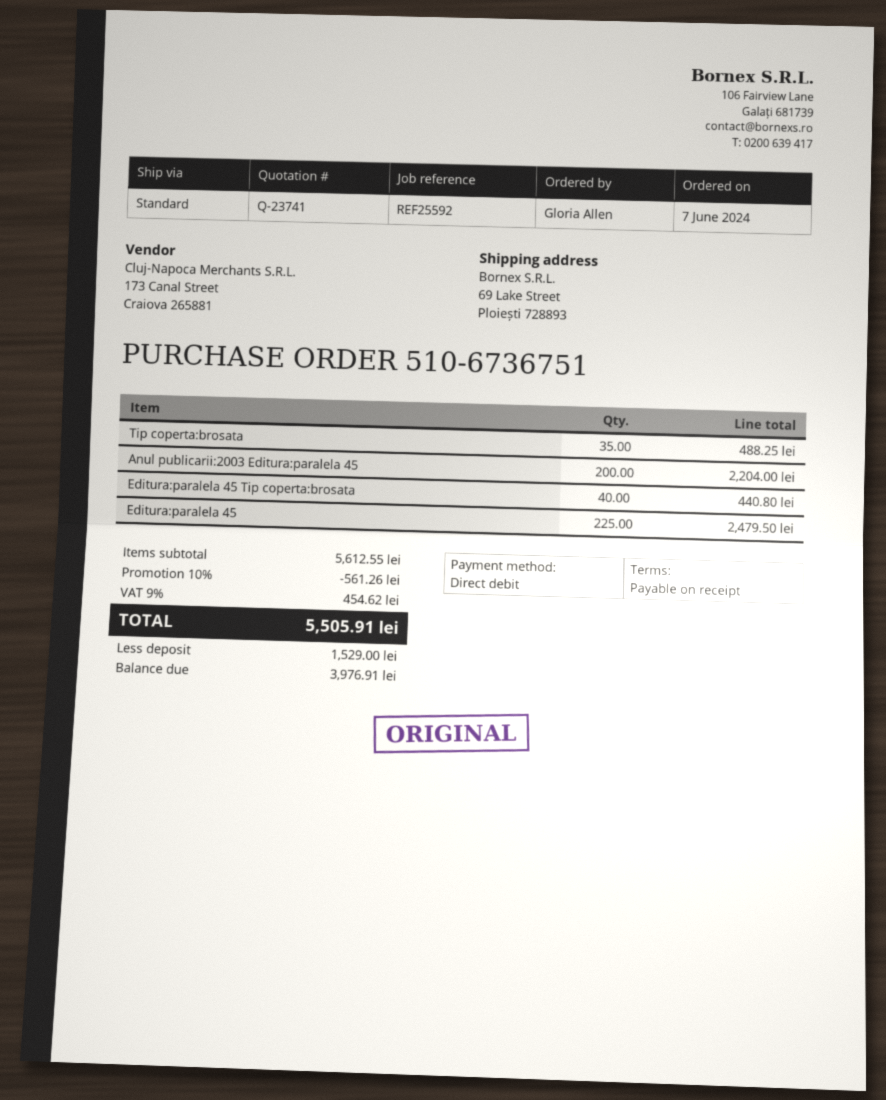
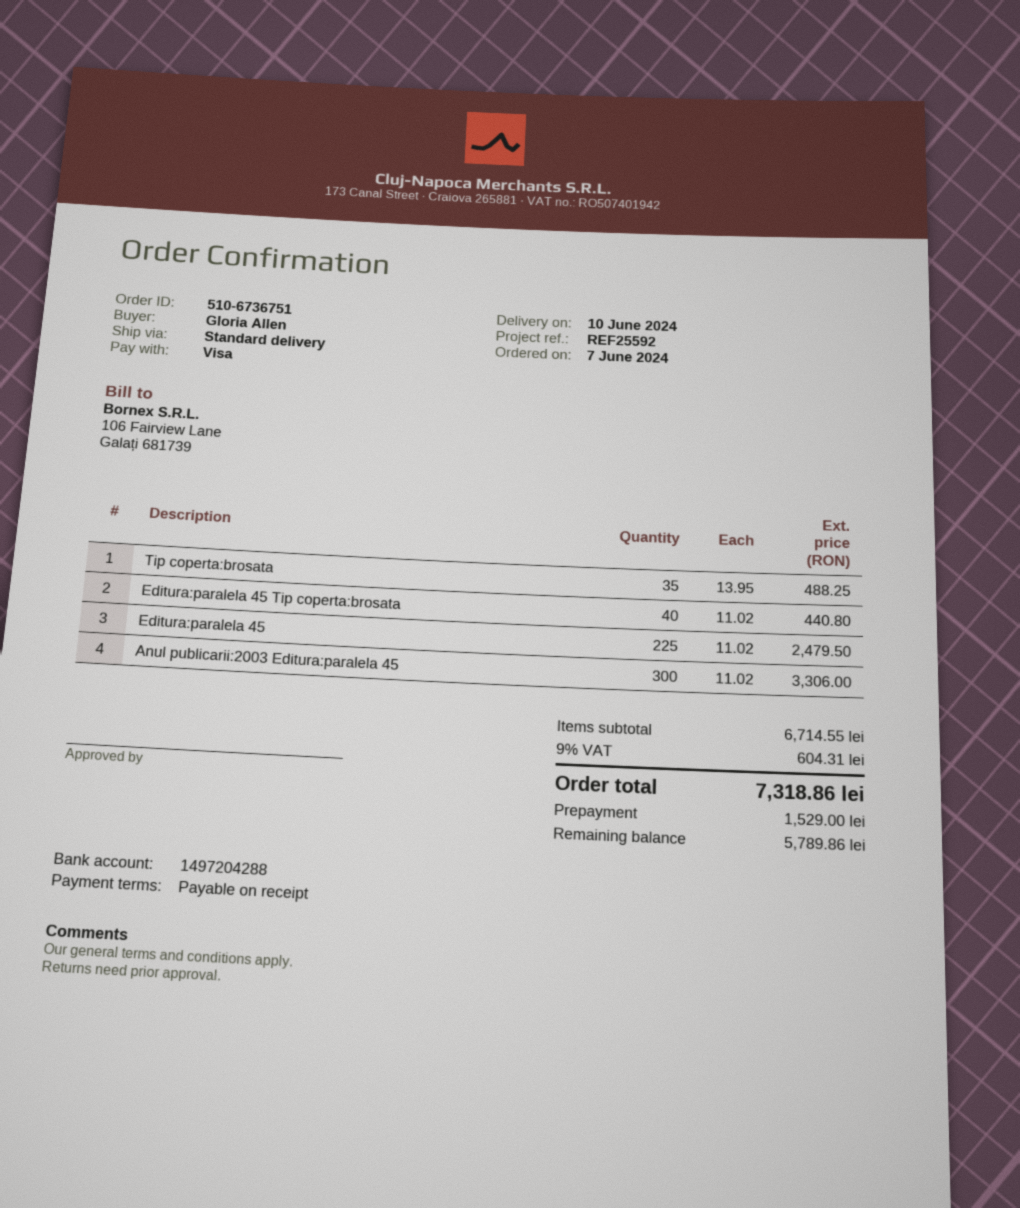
payment method: direct debit -> Visa
Anul publicarii:2003 Editura:paralela 45: 200 for 2204.00 -> 300 for 3306.00
subtotal: 5612.55 -> 6714.55
discount: 10% = 561.26 -> none
tax: 9% = 454.62 -> 9% = 604.31
total: 5505.91 -> 7318.86
balance: 3976.91 -> 5789.86

